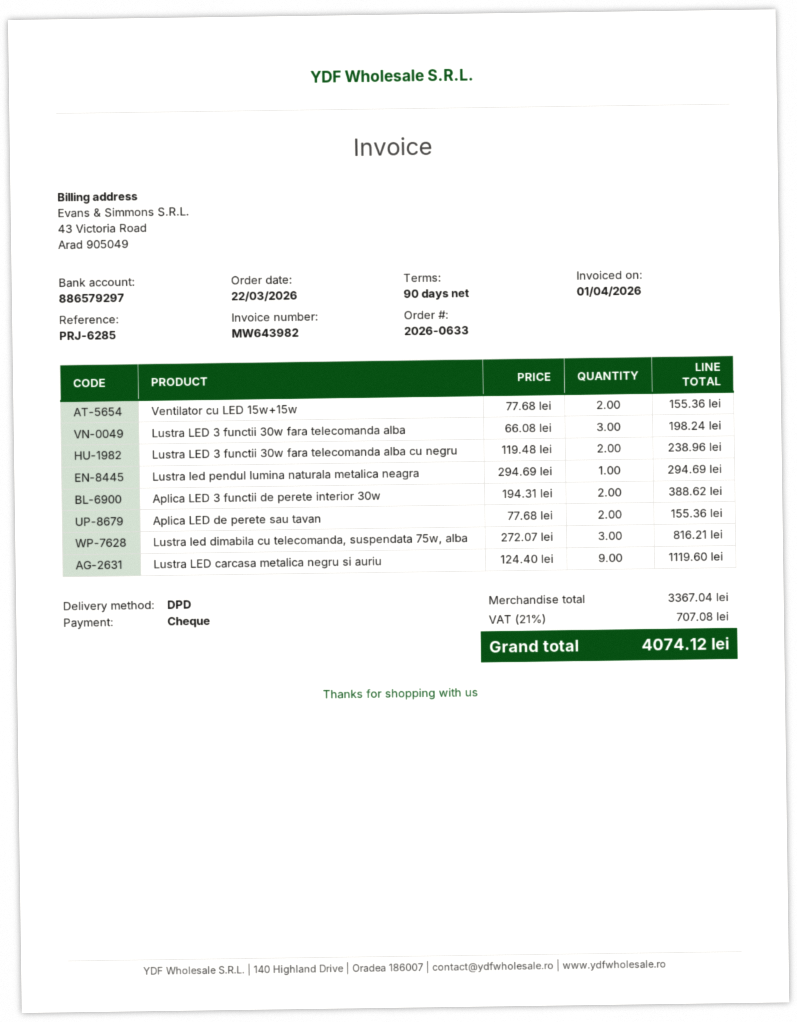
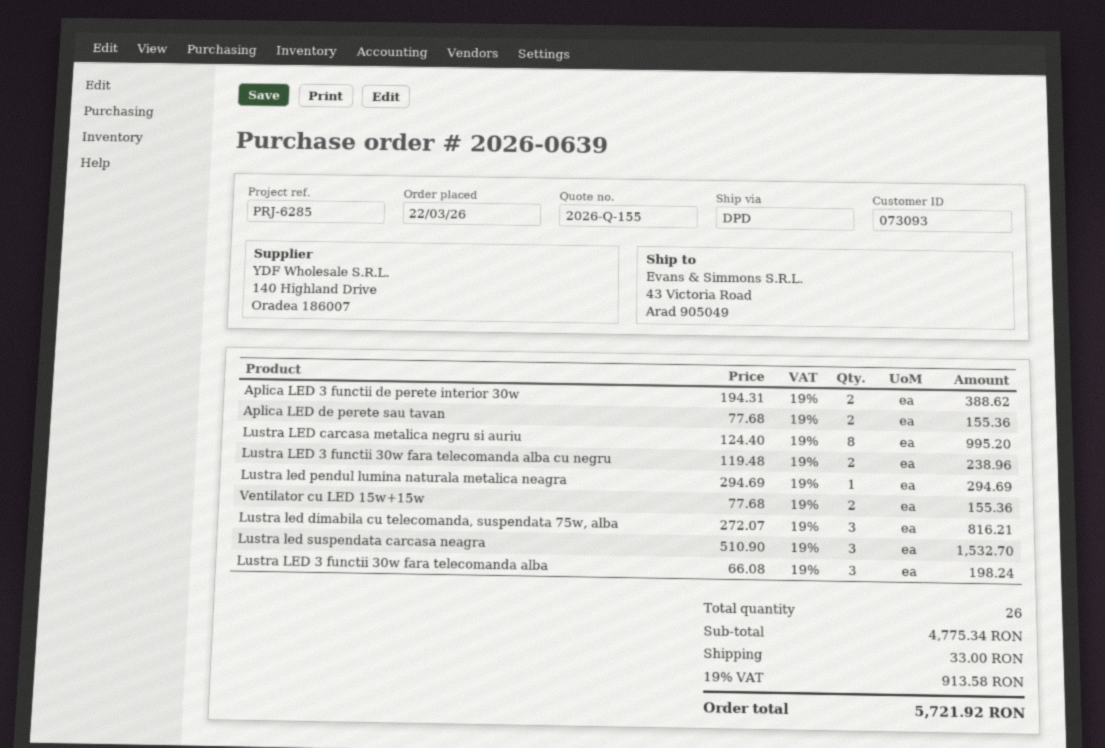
order number: 2026-0633 -> 2026-0639
Lustra LED carcasa metalica negru si auriu: 9 x 124.40 = 1119.60 -> 8 x 124.40 = 995.20
Lustra led suspendata carcasa neagra: none -> 3 x 510.90 = 1532.70
subtotal: 3367.04 -> 4775.34
shipping: none -> 33.00
tax: 21% = 707.08 -> 19% = 913.58
total: 4074.12 -> 5721.92

